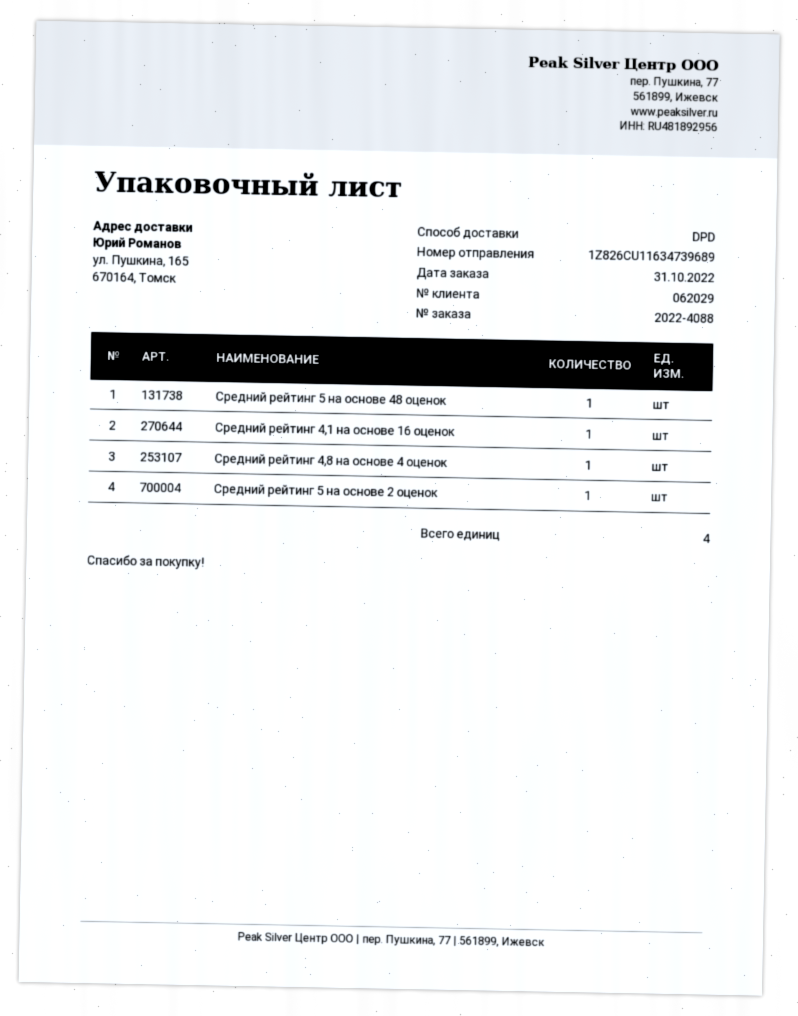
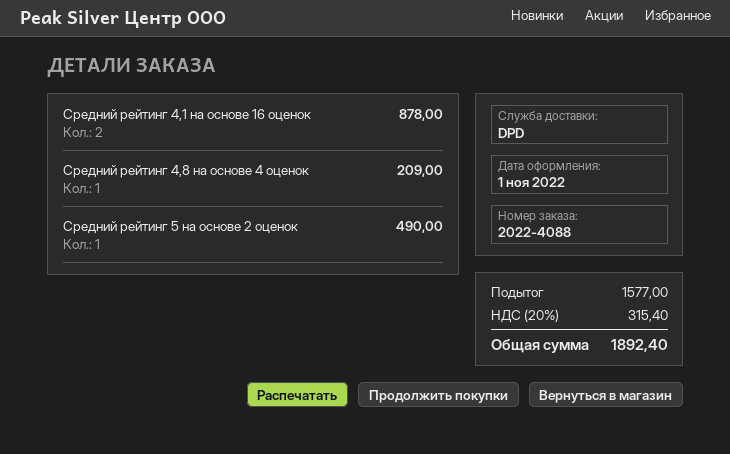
order date: 2022-10-31 -> 2022-11-01
Средний рейтинг 5 на основе 48 оценок: 1 -> none
Средний рейтинг 4,1 на основе 16 оценок: 1 -> 2

